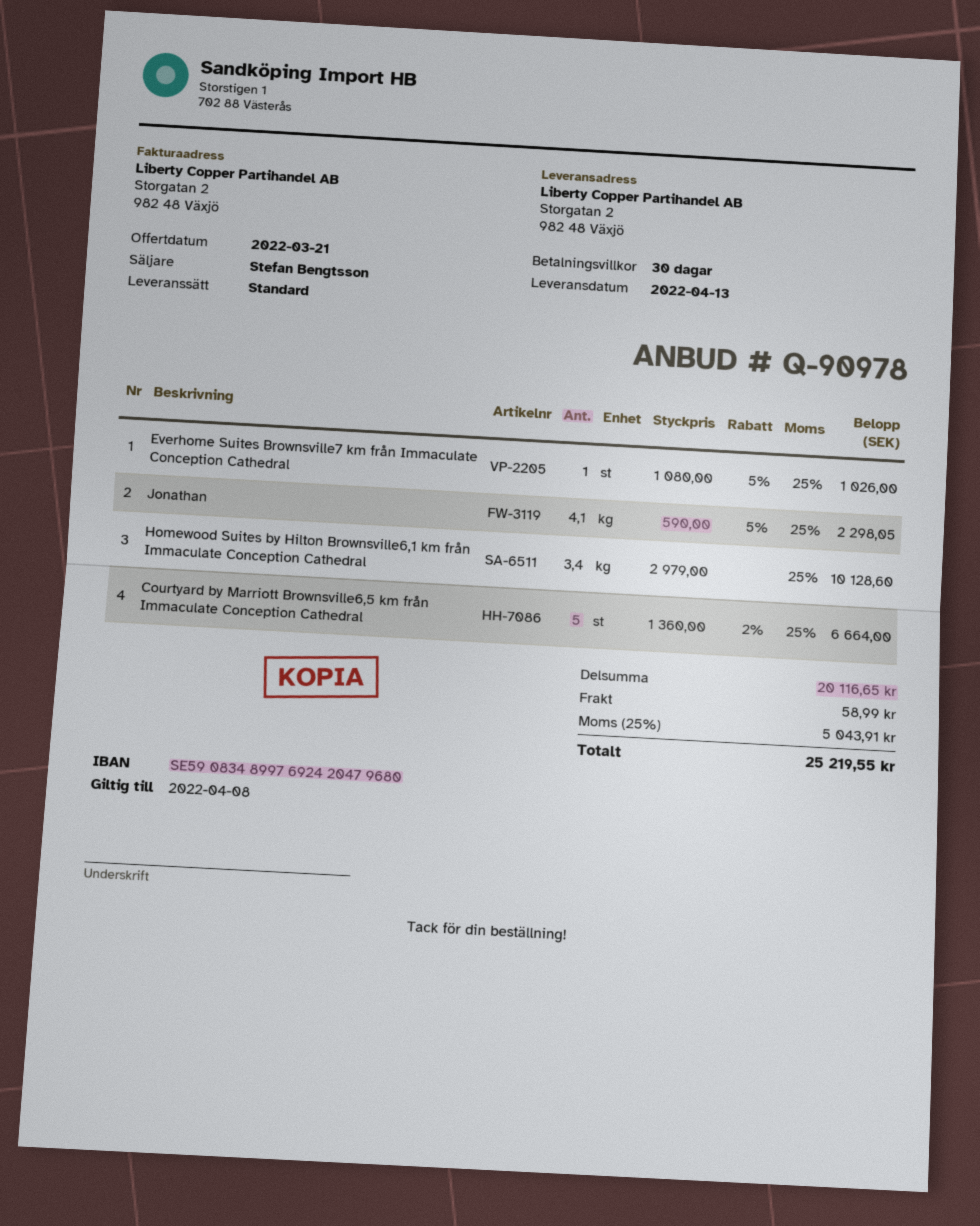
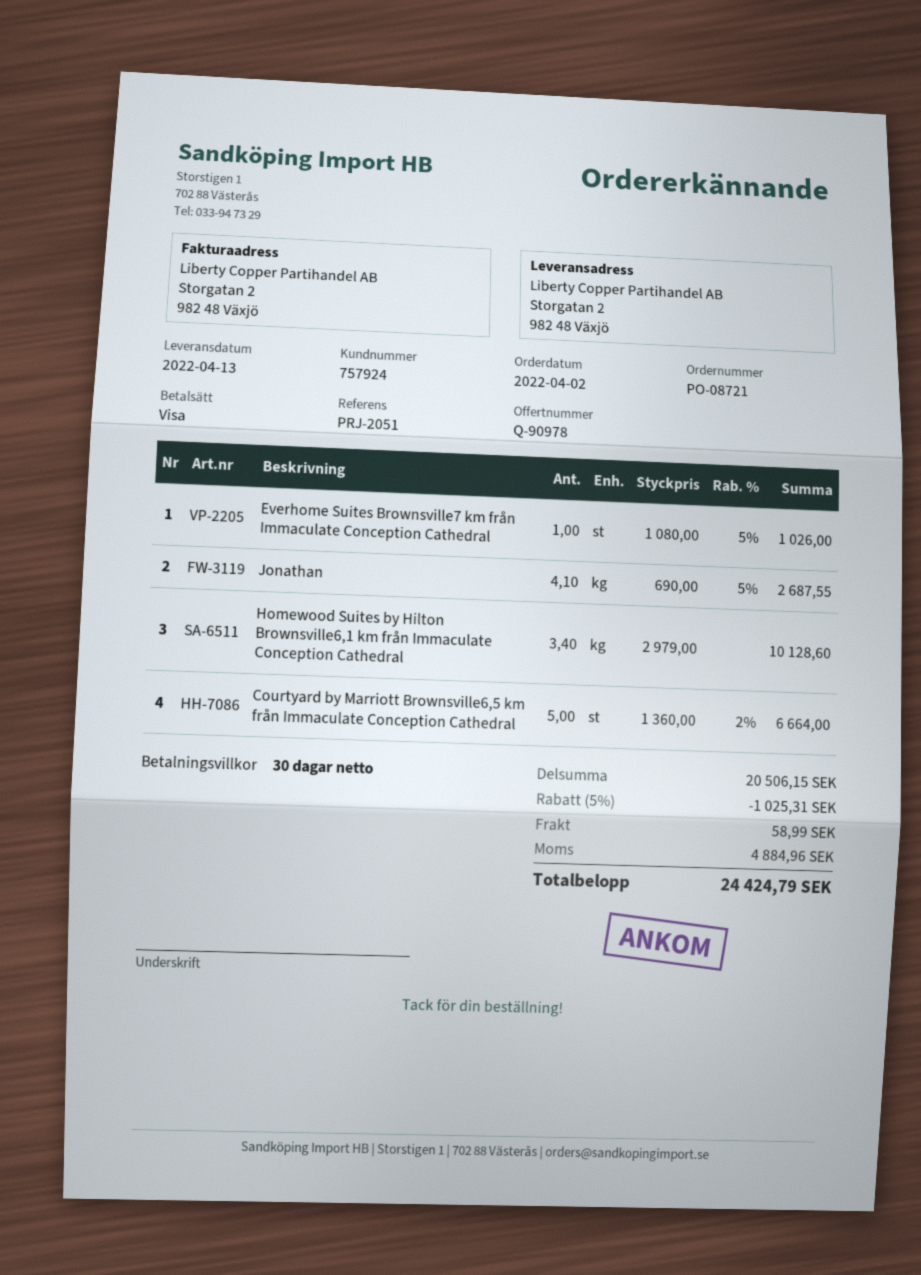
Jonathan: 4.1 x 590.00 - 5% = 2298.05 -> 4.1 x 690.00 - 5% = 2687.55
subtotal: 20116.65 -> 20506.15
discount: none -> 5% = 1025.31
tax: 5043.91 -> 4884.96
total: 25219.55 -> 24424.79

